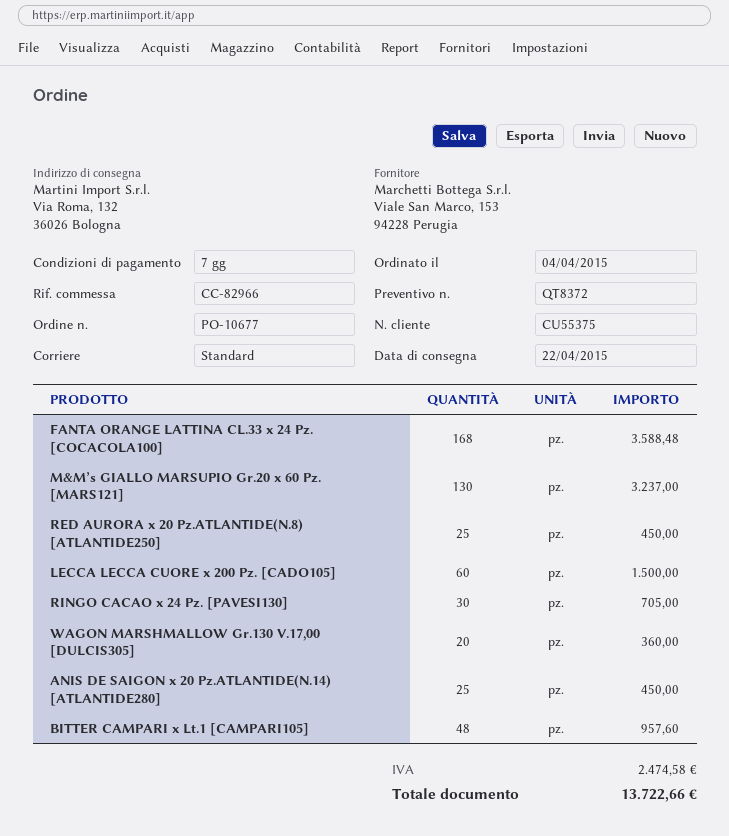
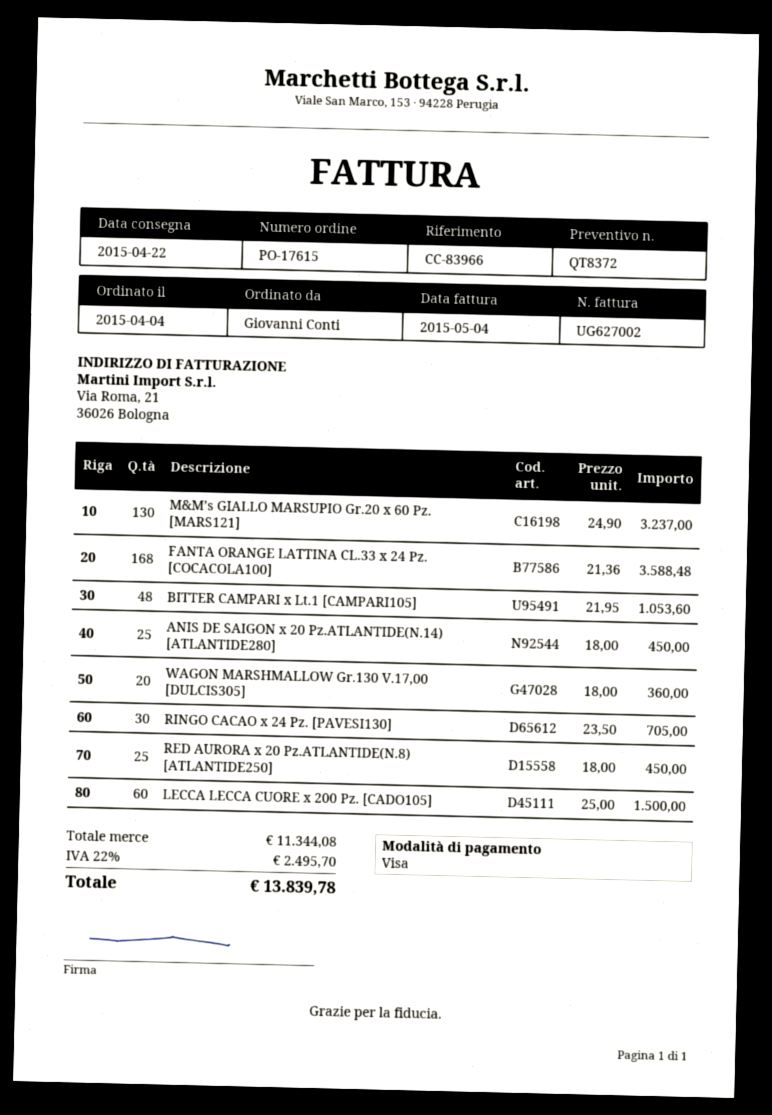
order number: PO-10677 -> PO-17615
reference: CC-82966 -> CC-83966
BITTER CAMPARI x Lt.1 [CAMPARI105]: 48 for 957.60 -> 48 for 1053.60
tax: 2474.58 -> 2495.70
total: 13722.66 -> 13839.78

